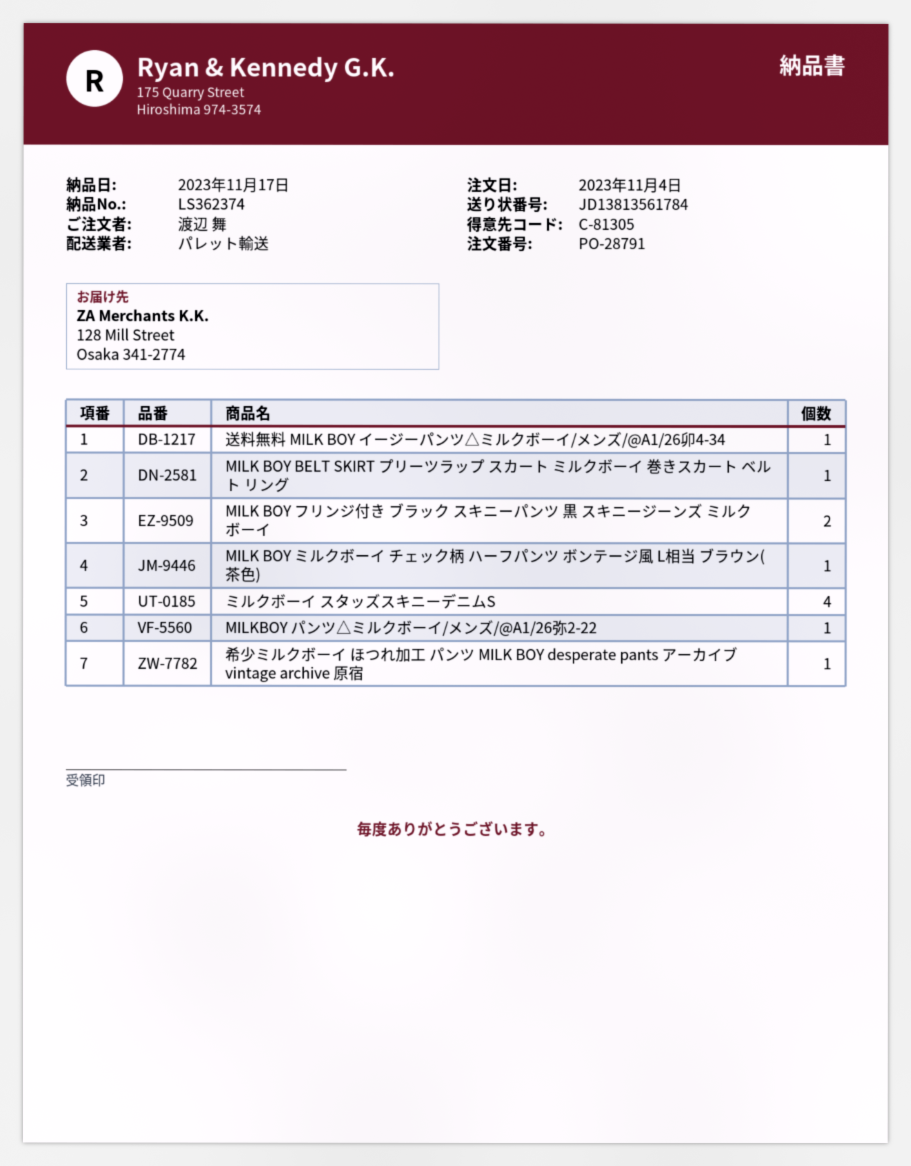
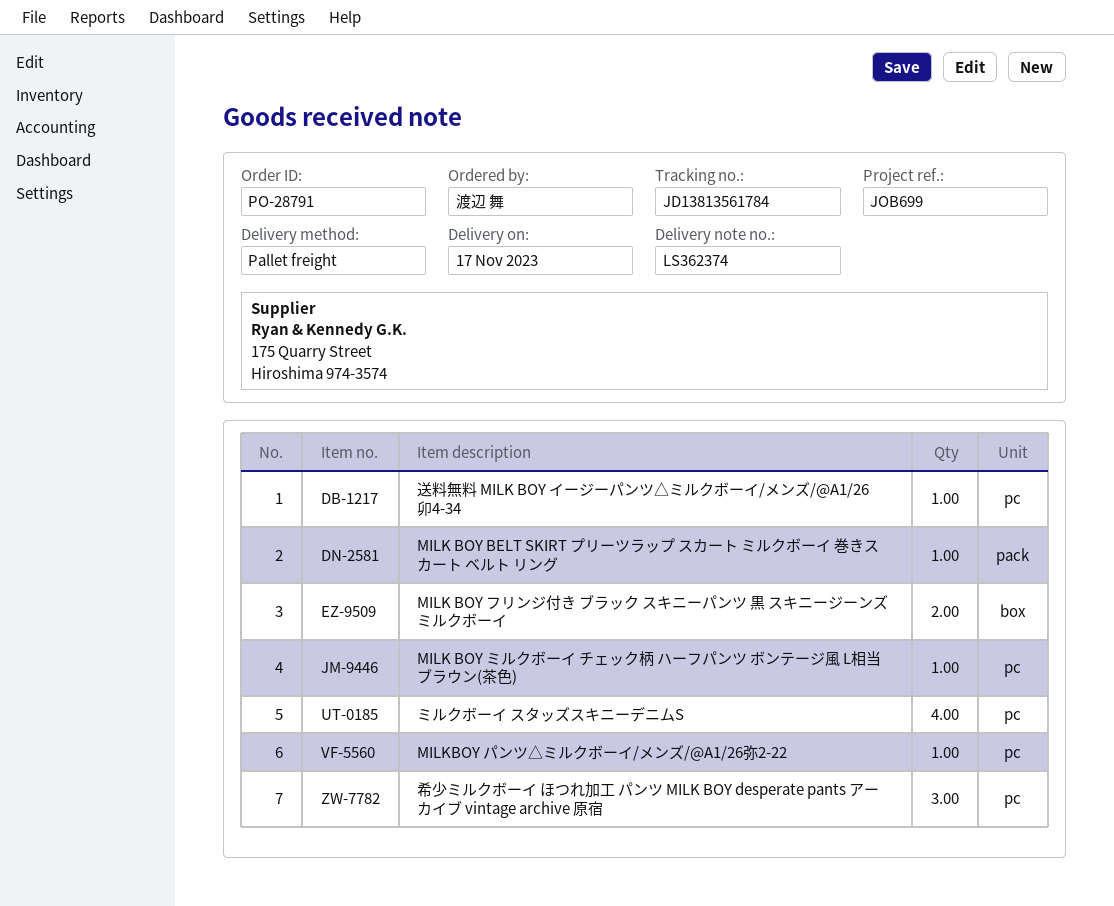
希少ミルクボーイ ほつれ加工 パンツ MILK BOY desperate pants アーカイブ vintage archive 原宿: 1 -> 3

